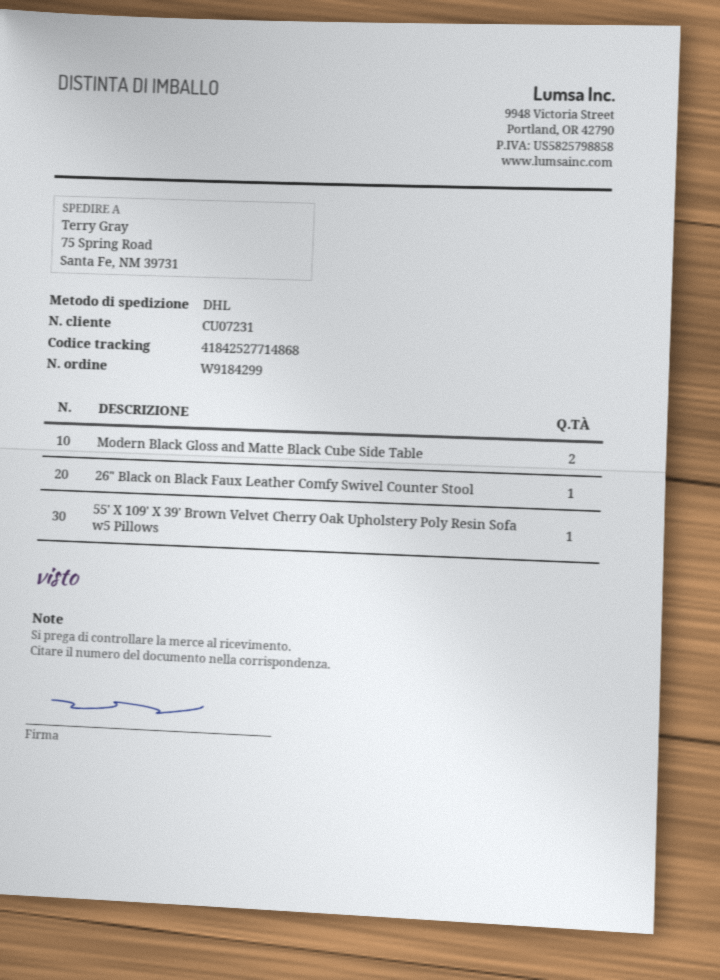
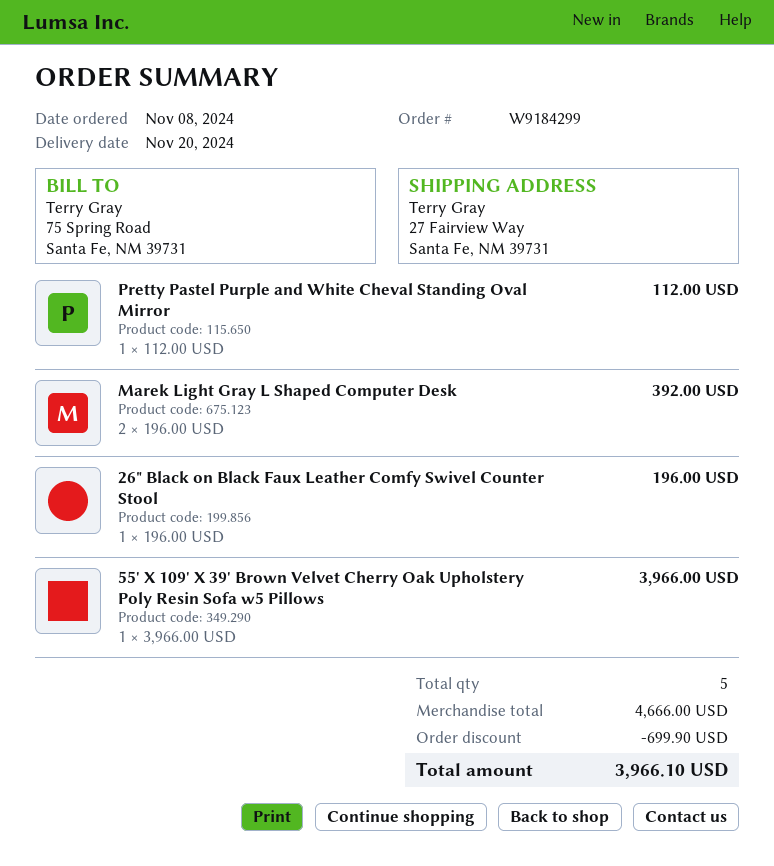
ship to: 75 Spring Road, Santa Fe, NM 39731 -> 27 Fairview Way, Santa Fe, NM 39731
Modern Black Gloss and Matte Black Cube Side Table: 2 -> none
Pretty Pastel Purple and White Cheval Standing Oval Mirror: none -> 1
Marek Light Gray L Shaped Computer Desk: none -> 2

